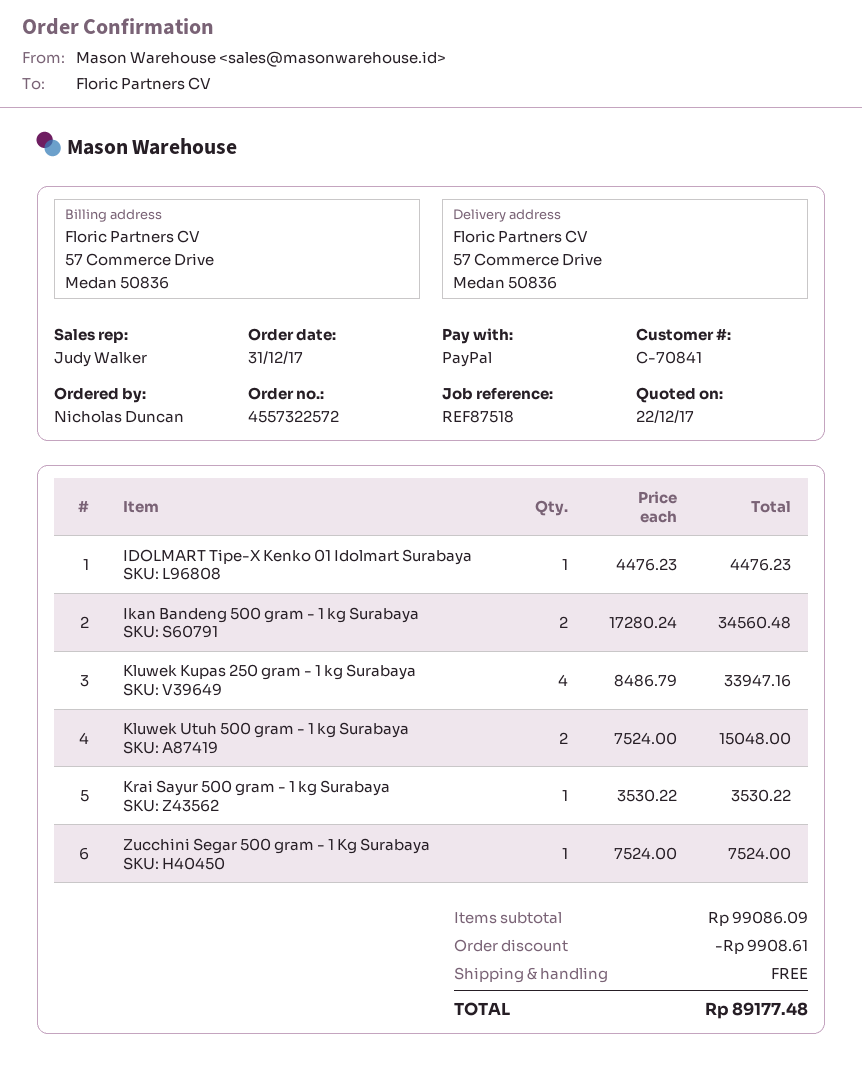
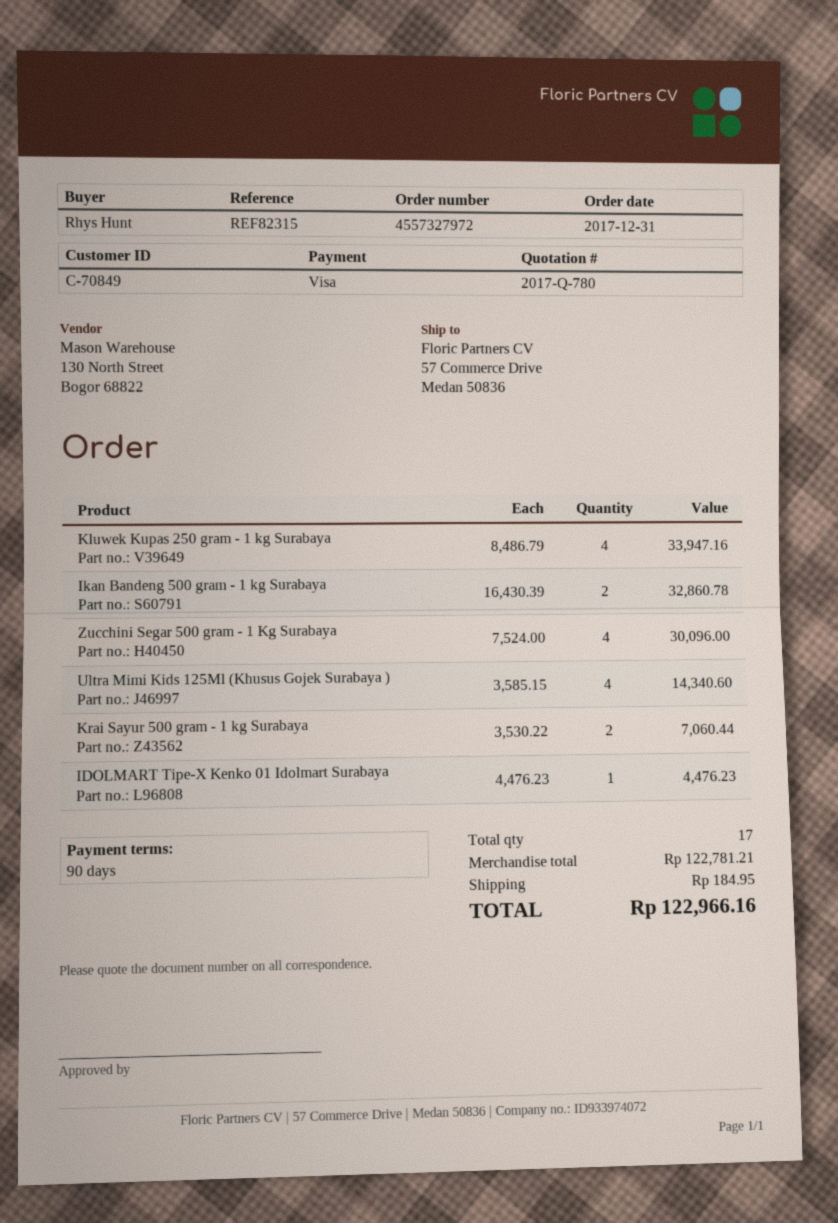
order number: 4557322572 -> 4557327972
customer number: C-70841 -> C-70849
reference: REF87518 -> REF82315
ordered by: Nicholas Duncan -> Rhys Hunt
payment method: PayPal -> Visa
Ikan Bandeng 500 gram - 1 kg Surabaya: 2 x 17280.24 = 34560.48 -> 2 x 16430.39 = 32860.78
Kluwek Utuh 500 gram - 1 kg Surabaya: 2 x 7524.00 = 15048.00 -> none
Krai Sayur 500 gram - 1 kg Surabaya: 1 x 3530.22 = 3530.22 -> 2 x 3530.22 = 7060.44
Zucchini Segar 500 gram - 1 Kg Surabaya: 1 x 7524.00 = 7524.00 -> 4 x 7524.00 = 30096.00
Ultra Mimi Kids 125Ml (Khusus Gojek Surabaya ): none -> 4 x 3585.15 = 14340.60
subtotal: 99086.09 -> 122781.21
discount: 9908.61 -> none
shipping: 0.00 -> 184.95
total: 89177.48 -> 122966.16

